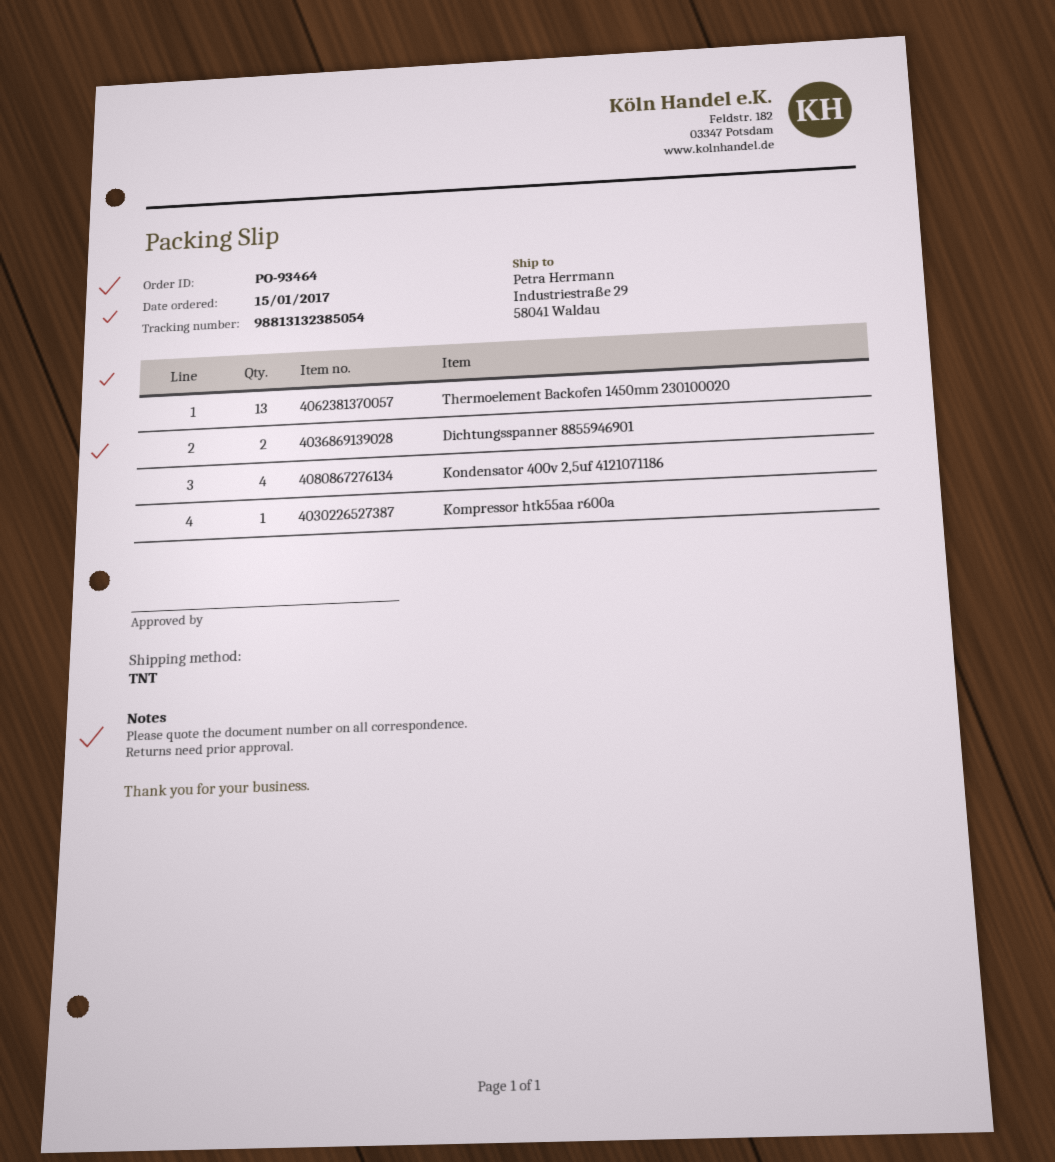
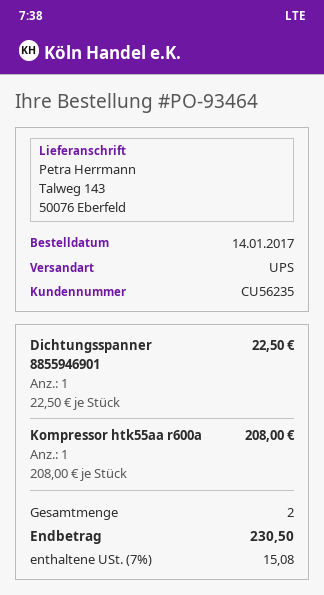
order date: 2017-01-15 -> 2017-01-14
shipping method: TNT -> UPS
ship to: Industriestraße 29, 58041 Waldau -> Talweg 143, 50076 Eberfeld
Thermoelement Backofen 1450mm 230100020: 13 -> none
Dichtungsspanner 8855946901: 2 -> 1
Kondensator 400v 2,5uf 4121071186: 4 -> none

